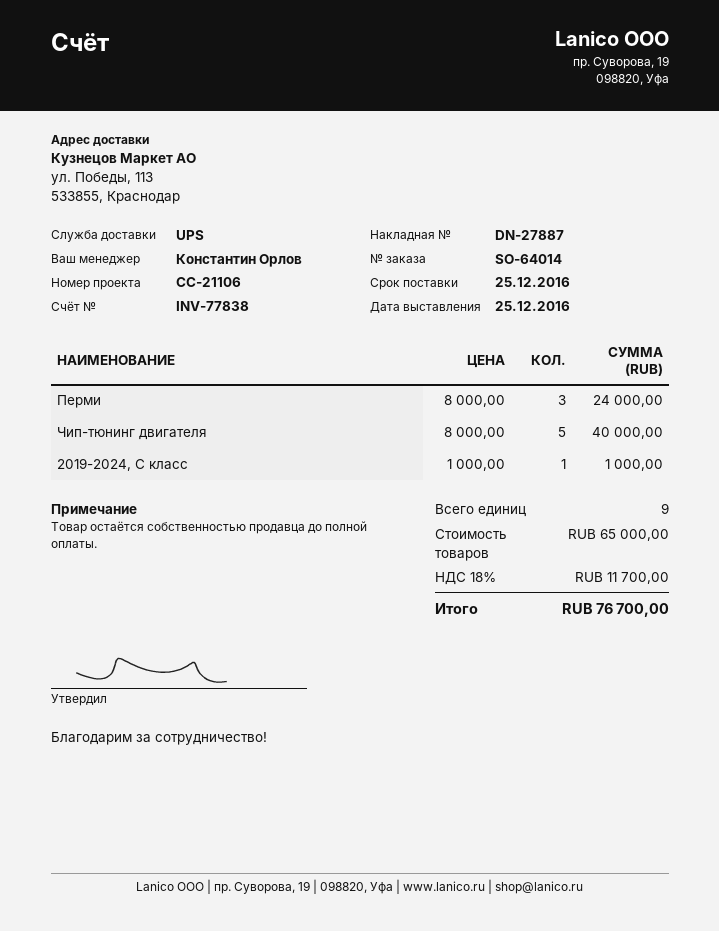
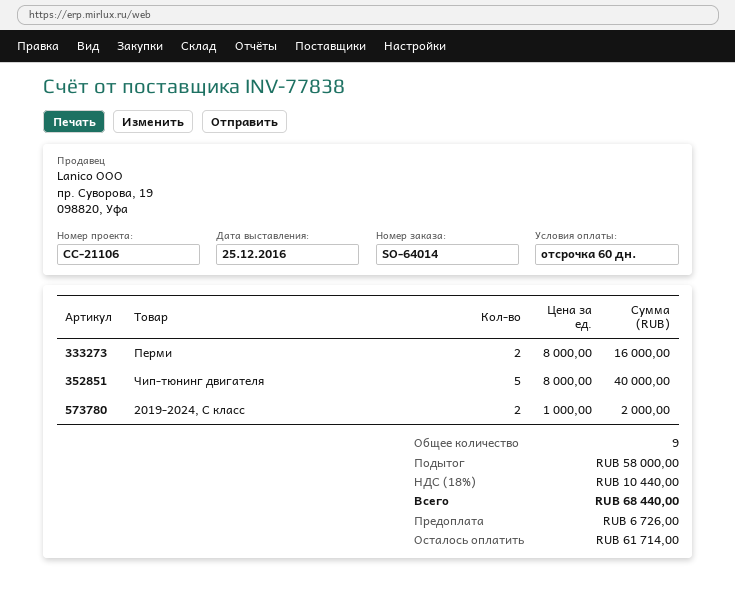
Перми: 3 x 8000.00 = 24000.00 -> 2 x 8000.00 = 16000.00
2019-2024, C класс: 1 x 1000.00 = 1000.00 -> 2 x 1000.00 = 2000.00
subtotal: 65000.00 -> 58000.00
tax: 18% = 11700.00 -> 18% = 10440.00
total: 76700.00 -> 68440.00

